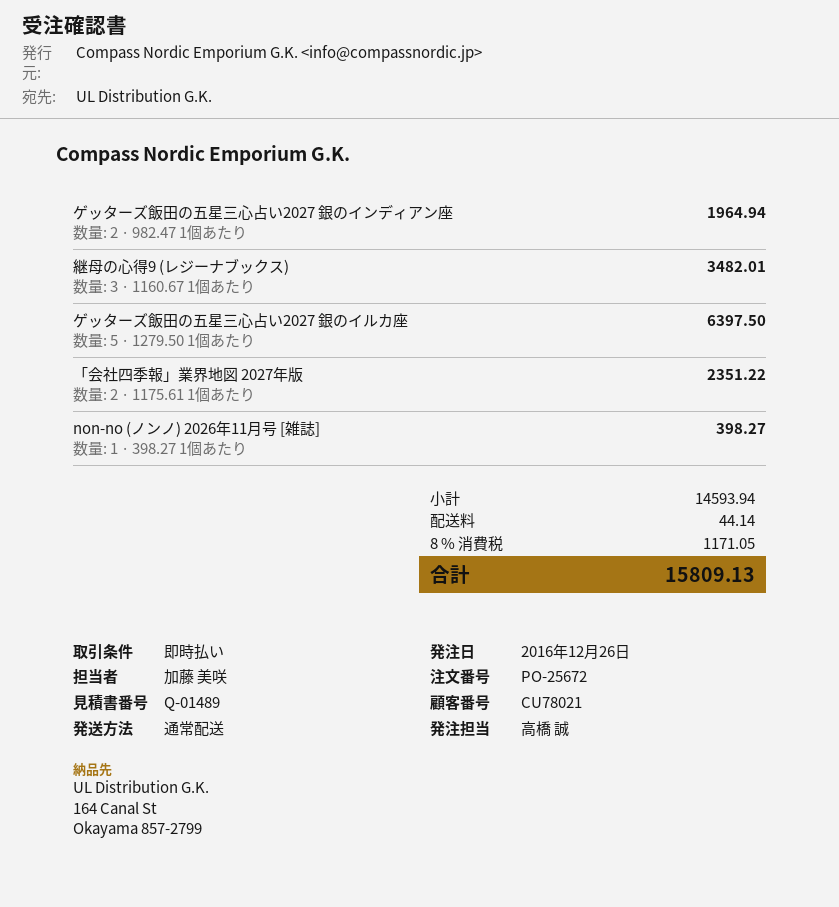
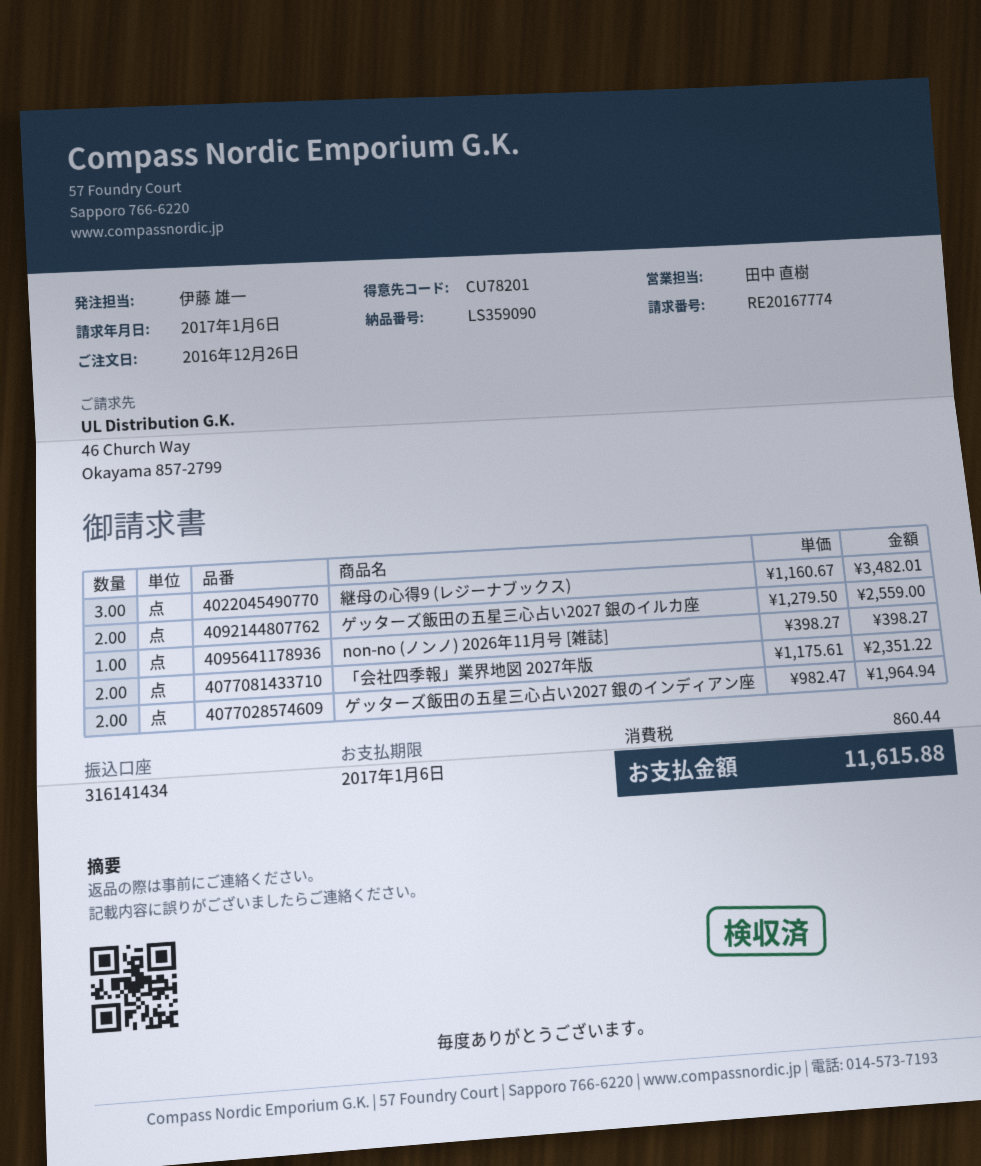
customer number: CU78021 -> CU78201
ordered by: 高橋 誠 -> 伊藤 雄一
sales rep: 加藤 美咲 -> 田中 直樹
ゲッターズ飯田の五星三心占い2027 銀のイルカ座: 5 x 1279.50 = 6397.50 -> 2 x 1279.50 = 2559.00
shipping: 44.14 -> none
tax: 1171.05 -> 860.44
total: 15809.13 -> 11615.88

